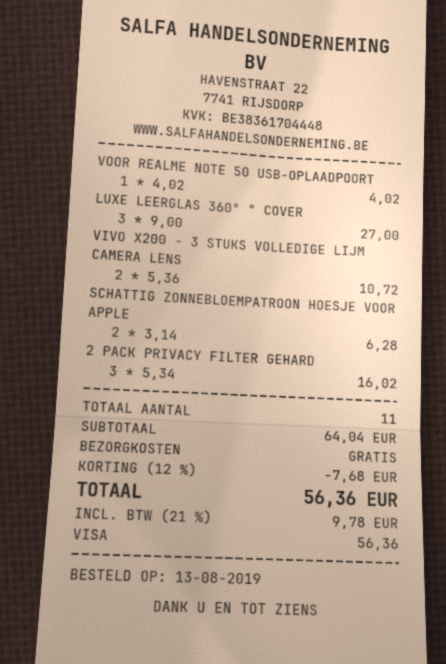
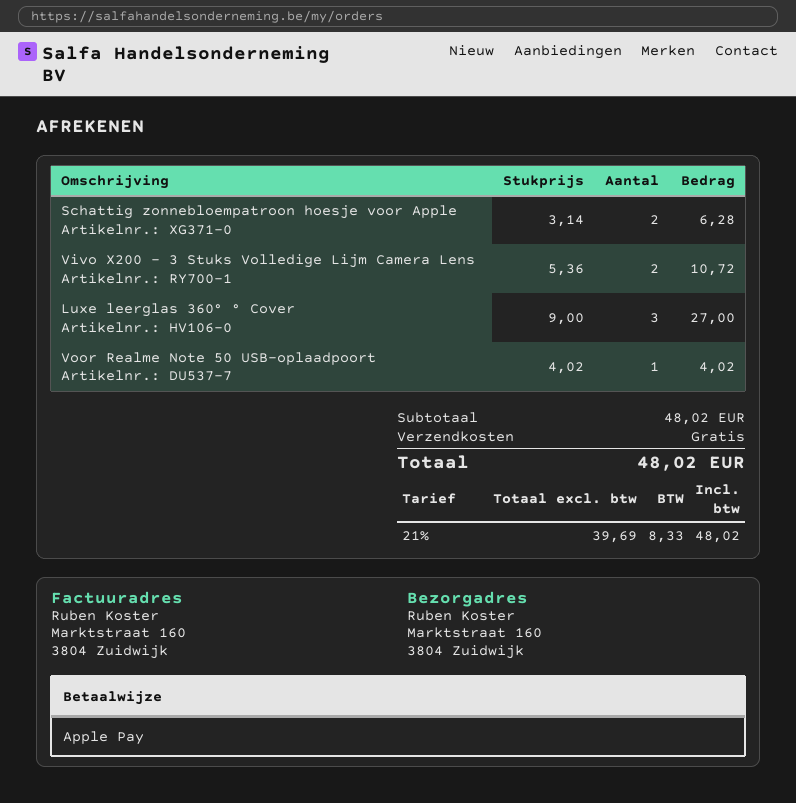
payment method: Visa -> Apple Pay
2 PACK PRIVACY FILTER GEHARD: 3 x 5.34 = 16.02 -> none
subtotal: 64.04 -> 48.02
discount: 12% = 7.68 -> none
tax: 21% = 9.78 -> 21% = 8.33
total: 56.36 -> 48.02

